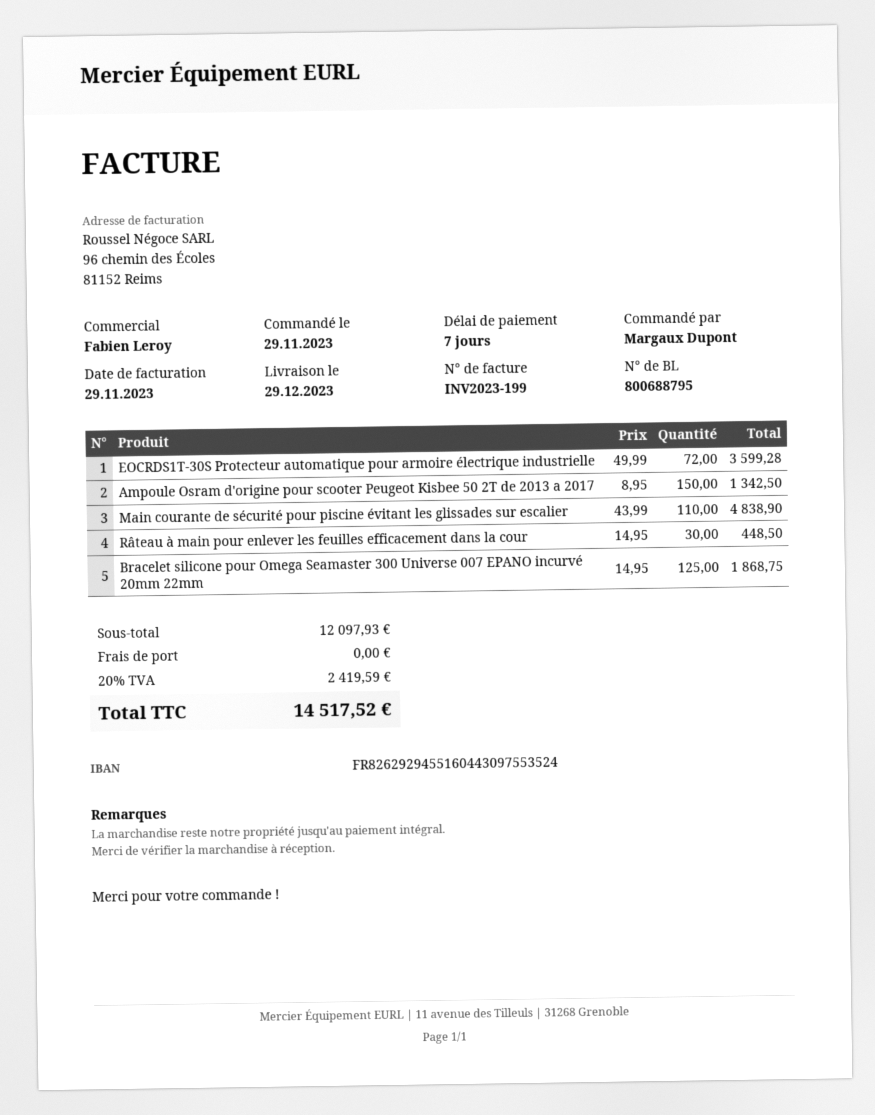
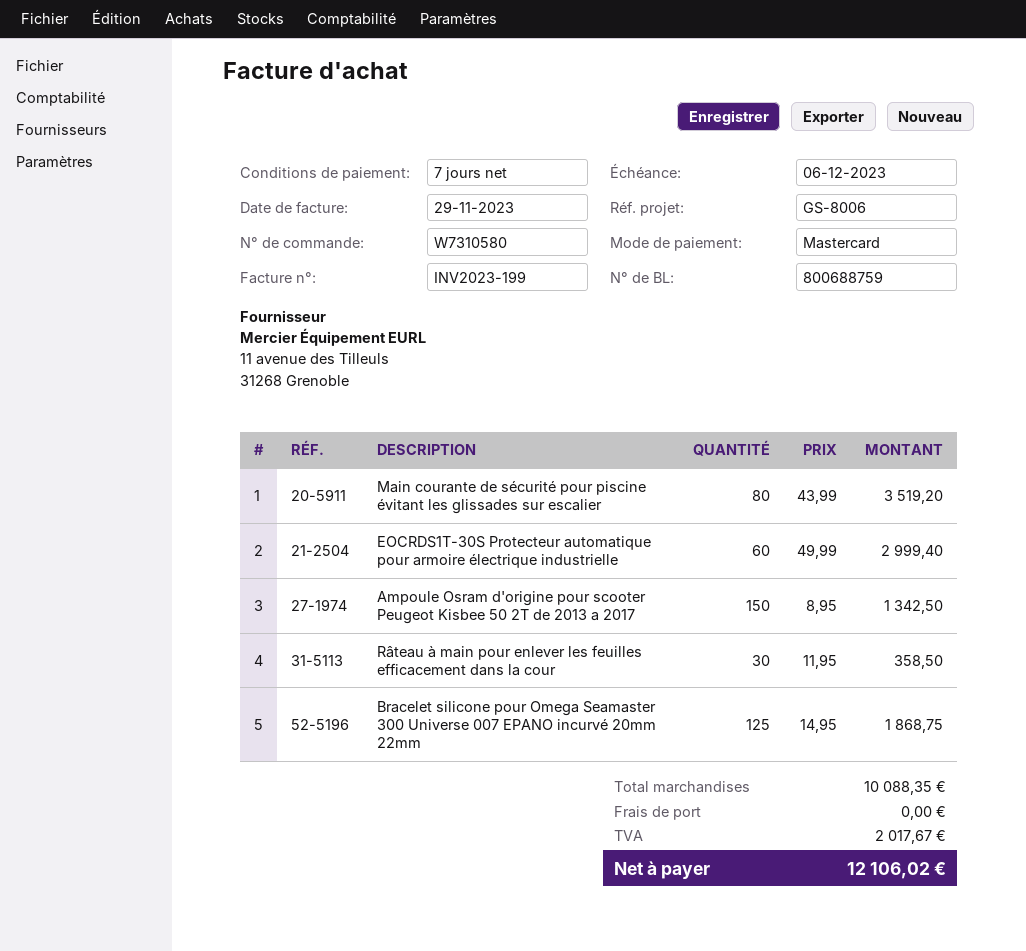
delivery note number: 800688795 -> 800688759
EOCRDS1T-30S Protecteur automatique pour armoire électrique industrielle: 72 x 49.99 = 3599.28 -> 60 x 49.99 = 2999.40
Main courante de sécurité pour piscine évitant les glissades sur escalier: 110 x 43.99 = 4838.90 -> 80 x 43.99 = 3519.20
Râteau à main pour enlever les feuilles efficacement dans la cour: 30 x 14.95 = 448.50 -> 30 x 11.95 = 358.50
subtotal: 12097.93 -> 10088.35
tax: 2419.59 -> 2017.67
total: 14517.52 -> 12106.02

